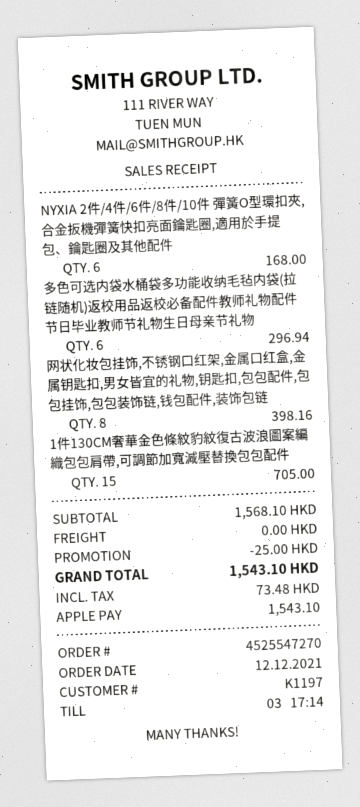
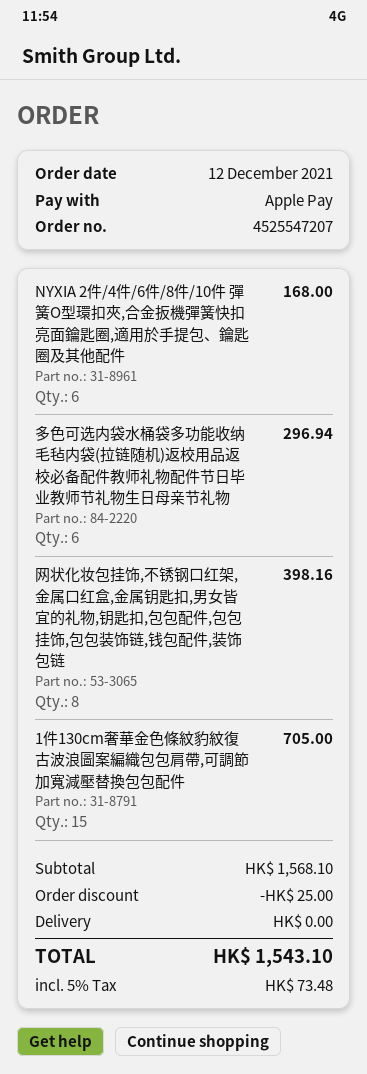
order number: 4525547270 -> 4525547207

